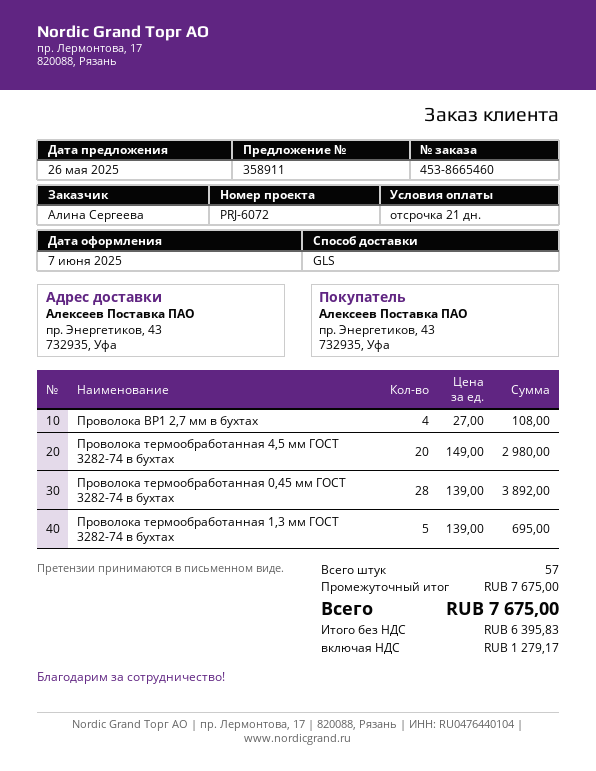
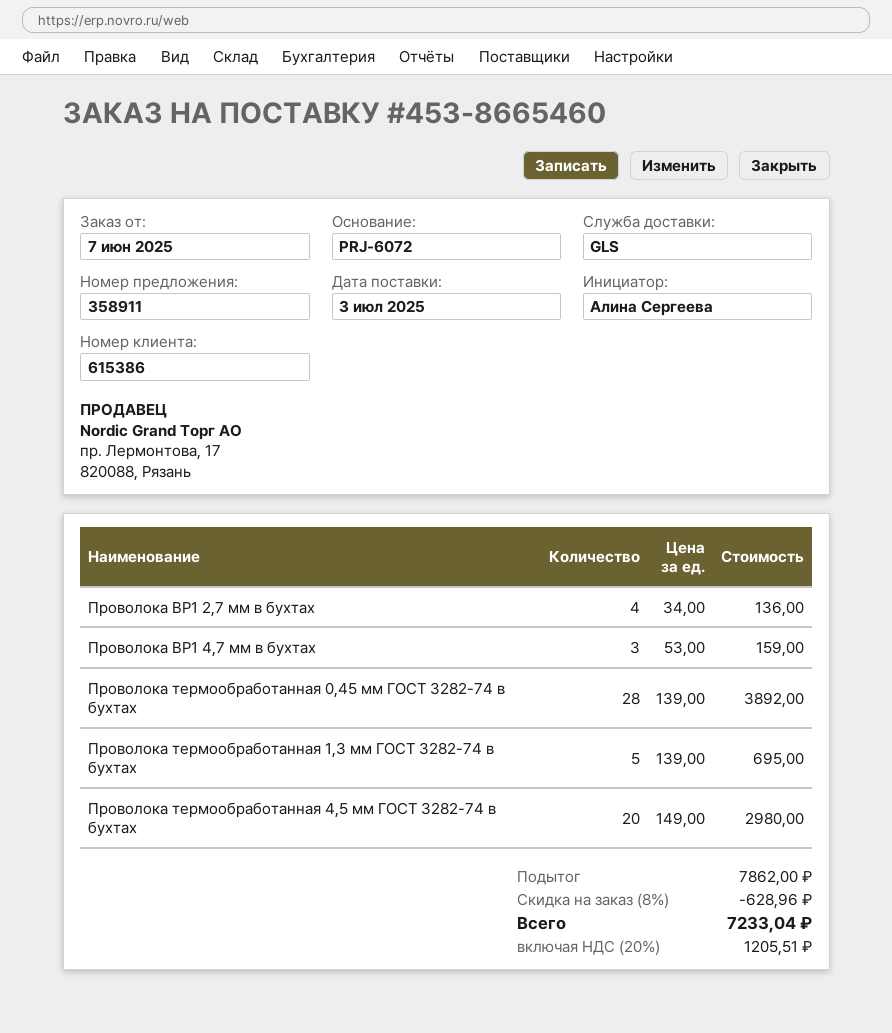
Проволока ВР1 2,7 мм в бухтах: 4 x 27.00 = 108.00 -> 4 x 34.00 = 136.00
Проволока ВР1 4,7 мм в бухтах: none -> 3 x 53.00 = 159.00
subtotal: 7675.00 -> 7862.00
discount: none -> 8% = 628.96
tax: 1279.17 -> 1205.51
total: 7675.00 -> 7233.04

